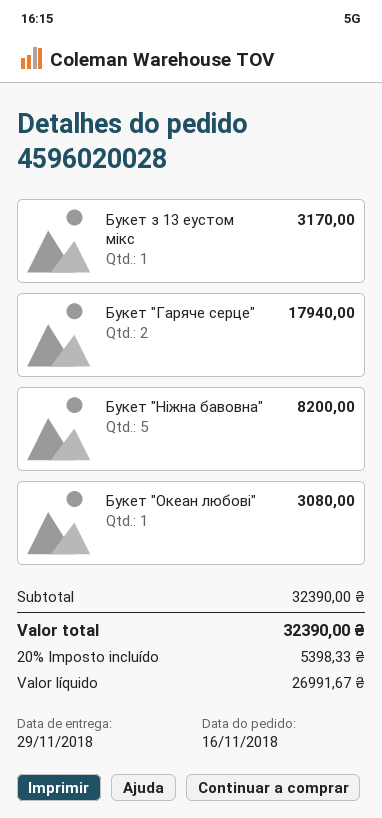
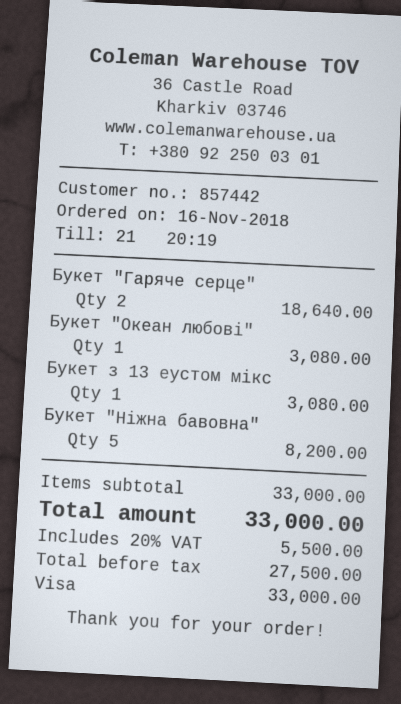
Букет з 13 еустом мікс: 1 for 3170.00 -> 1 for 3080.00
Букет "Гаряче серце": 2 for 17940.00 -> 2 for 18640.00
subtotal: 32390.00 -> 33000.00
net: 26991.67 -> 27500.00
tax: 20% = 5398.33 -> 20% = 5500.00
total: 32390.00 -> 33000.00

